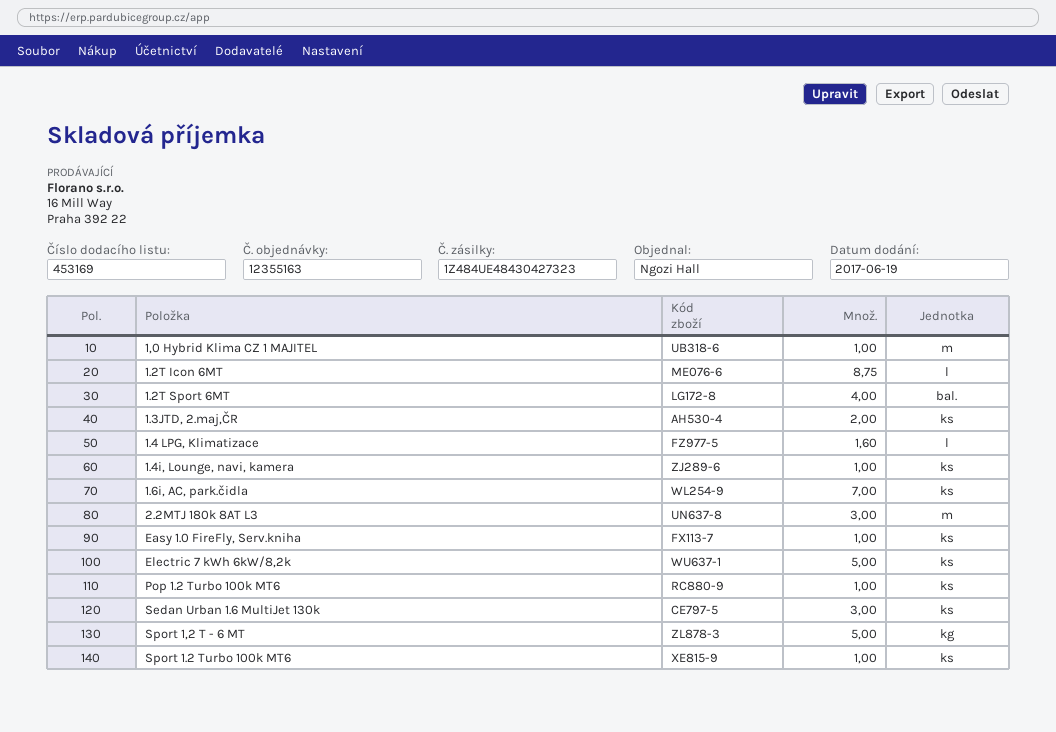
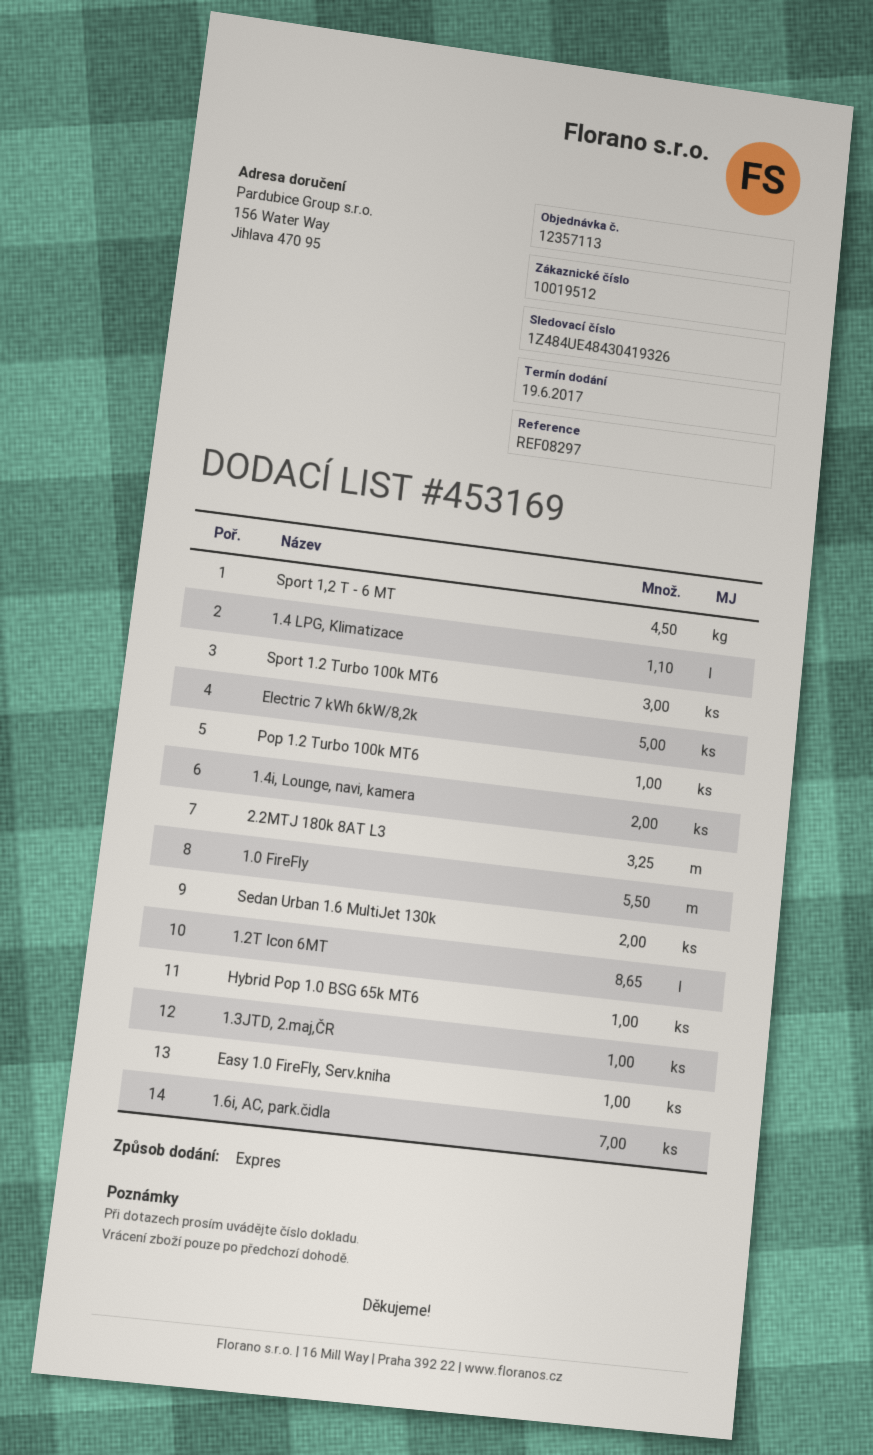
order number: 12355163 -> 12357113
tracking number: 1Z484UE48430427323 -> 1Z484UE48430419326
1,0 Hybrid Klima CZ 1 MAJITEL: 1 -> none
1.2T Icon 6MT: 8.75 -> 8.65
1.2T Sport 6MT: 4 -> none
1.3JTD, 2.maj,ČR: 2 -> 1
1.4 LPG, Klimatizace: 1.6 -> 1.1
1.4i, Lounge, navi, kamera: 1 -> 2
2.2MTJ 180k 8AT L3: 3 -> 3.25
Sedan Urban 1.6 MultiJet 130k: 3 -> 2
Sport 1,2 T - 6 MT: 5 -> 4.5
Sport 1.2 Turbo 100k MT6: 1 -> 3
1.0 FireFly: none -> 5.5
Hybrid Pop 1.0 BSG 65k MT6: none -> 1

